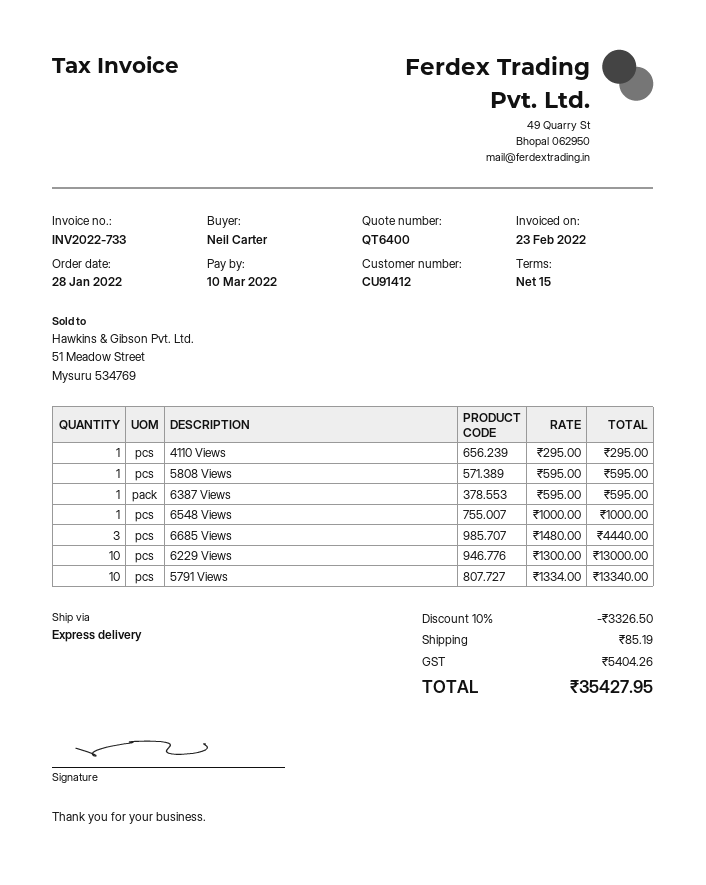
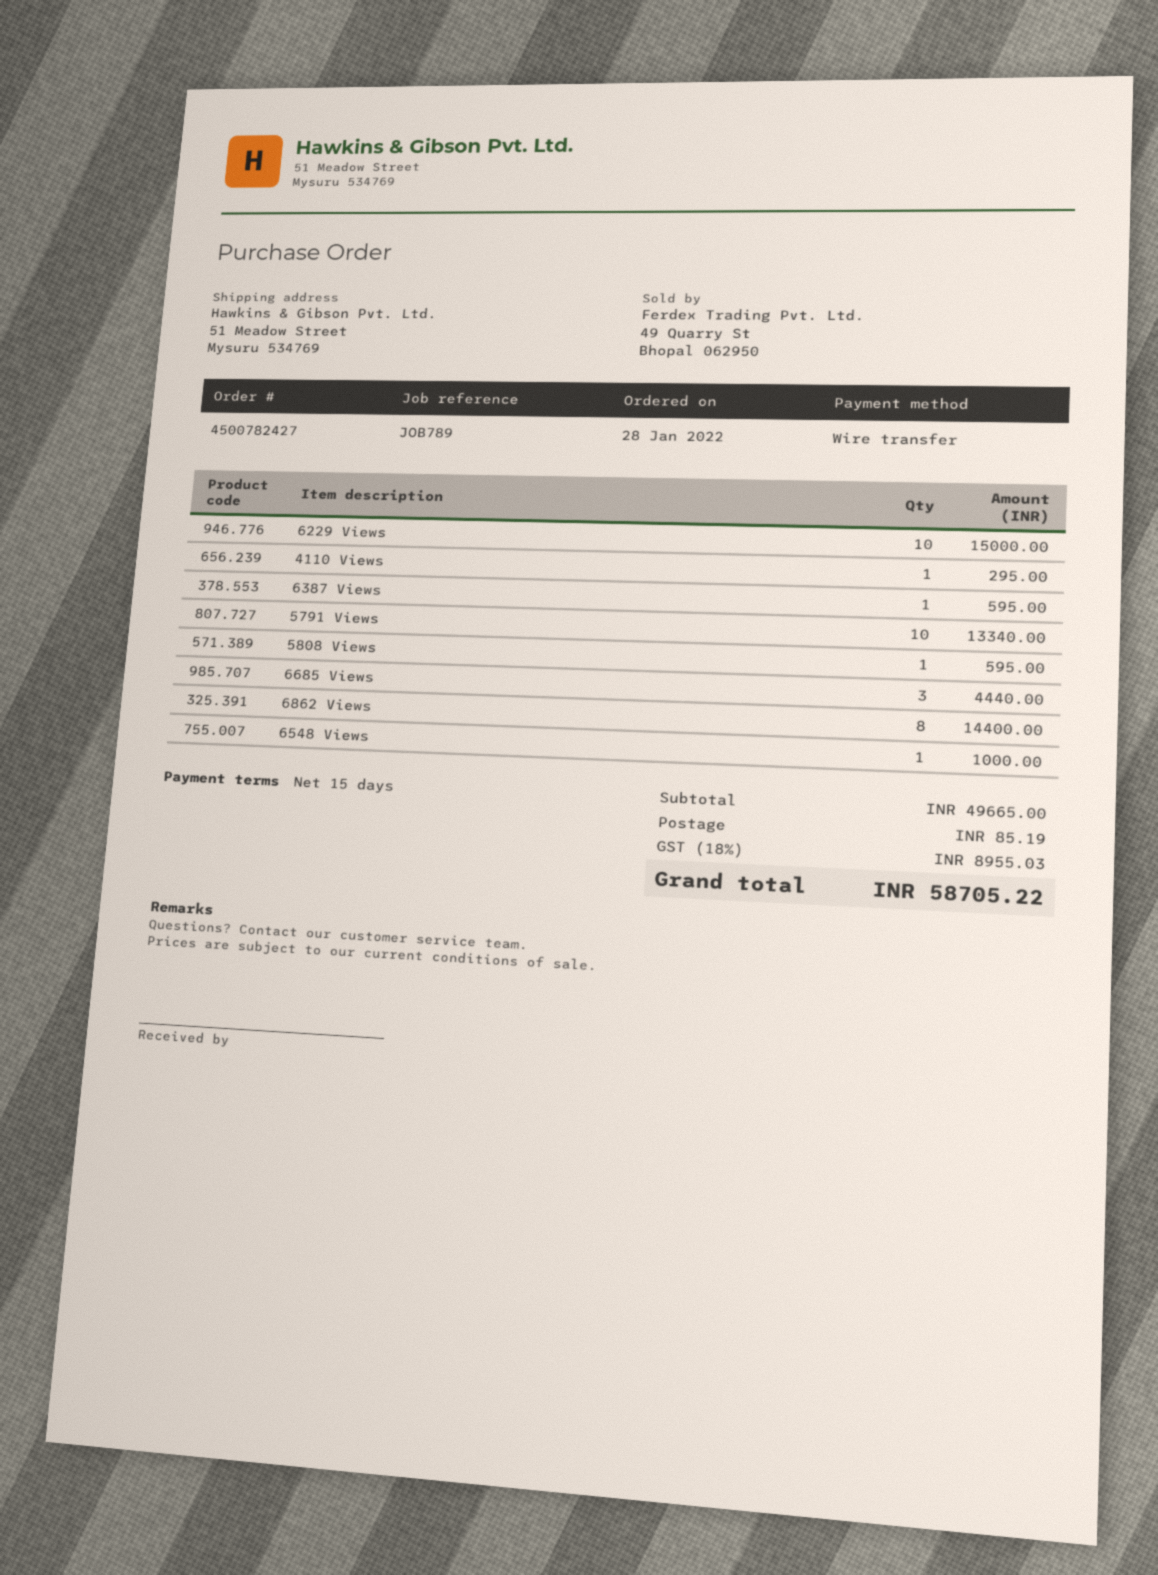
6229 Views: 10 for 13000.00 -> 10 for 15000.00
6862 Views: none -> 8 for 14400.00
discount: 10% = 3326.50 -> none
tax: 5404.26 -> 8955.03
total: 35427.95 -> 58705.22

